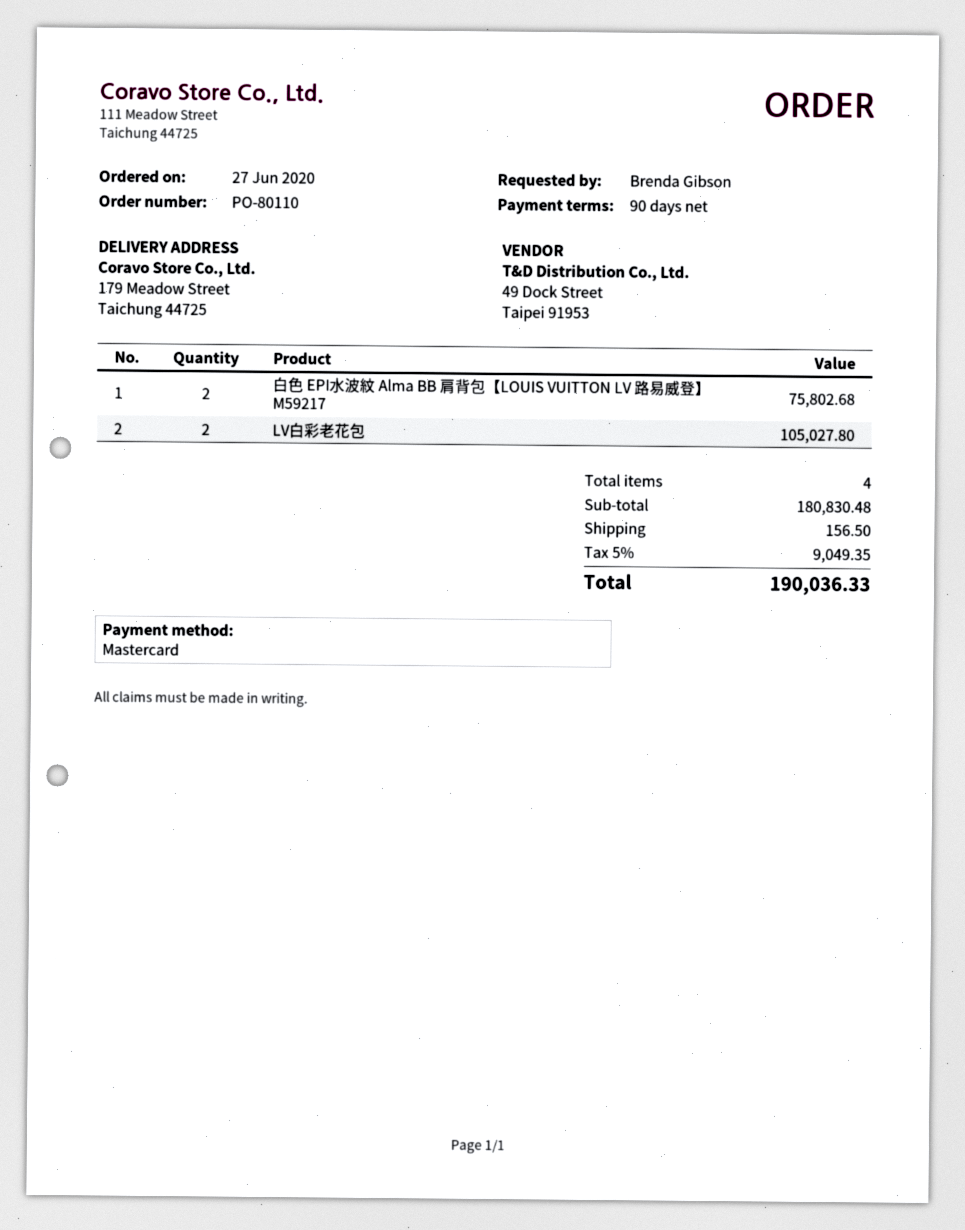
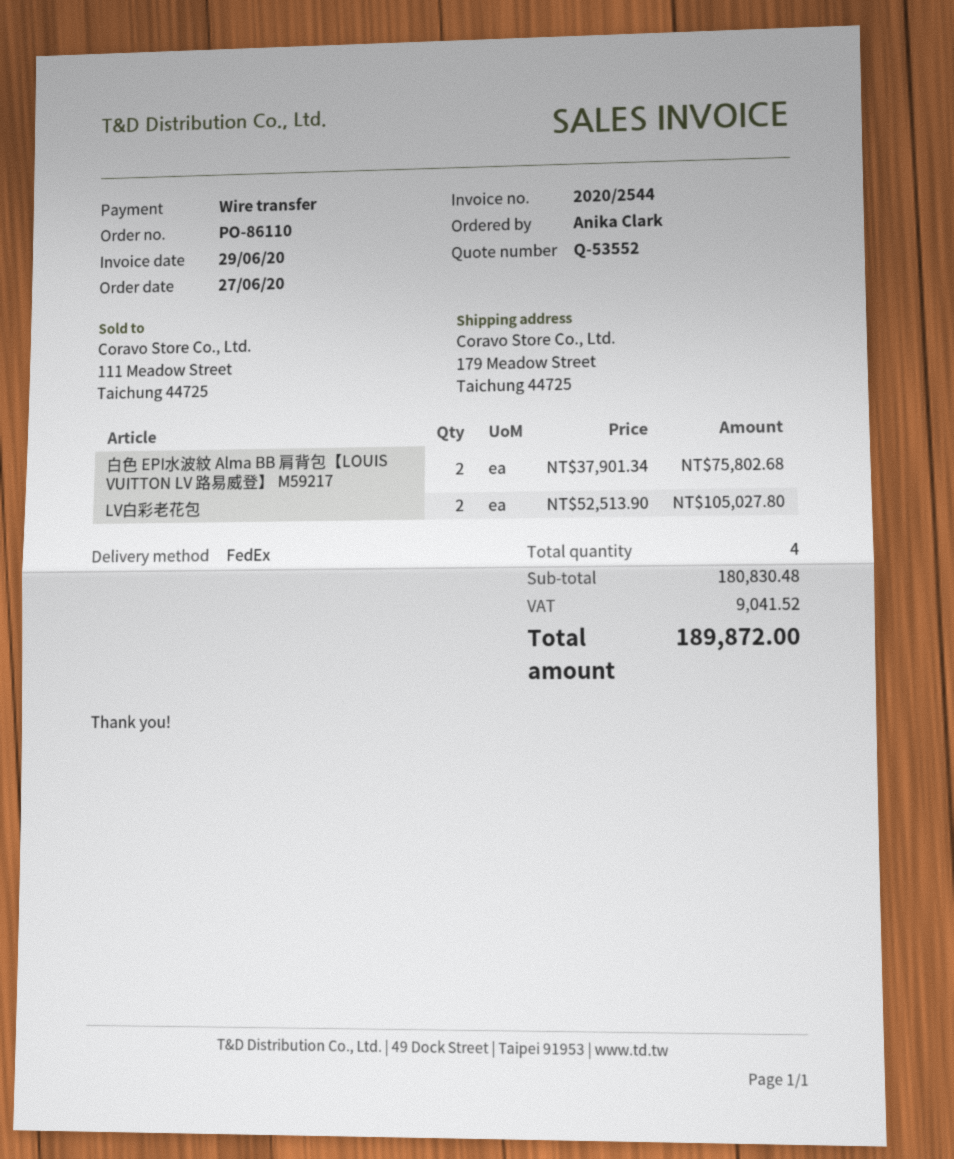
order number: PO-80110 -> PO-86110
ordered by: Brenda Gibson -> Anika Clark
payment method: Mastercard -> bank transfer
shipping: 156.50 -> none
tax: 9049.35 -> 9041.52
total: 190036.33 -> 189872.00

